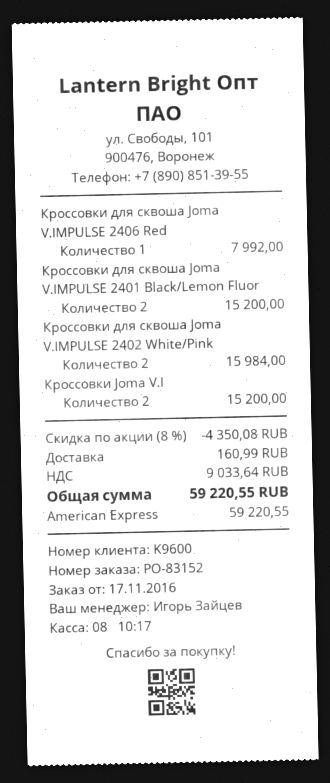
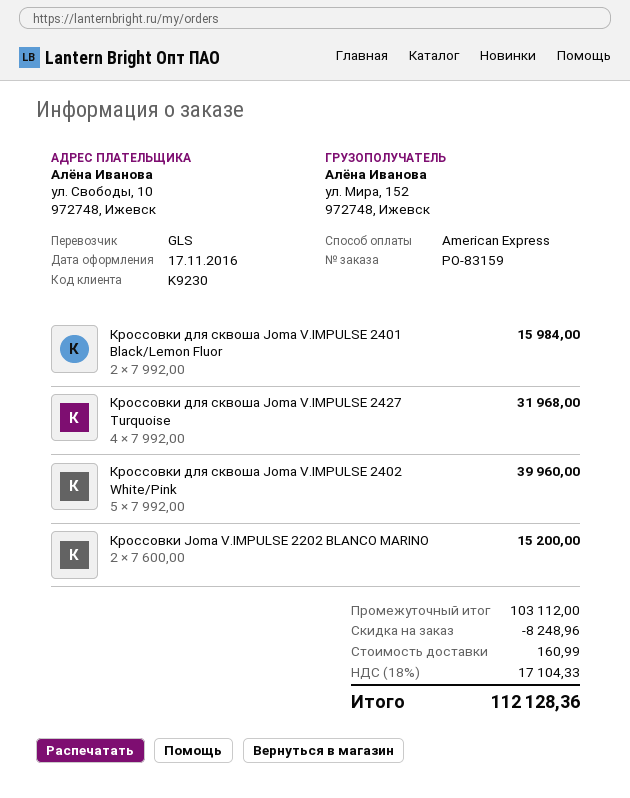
order number: PO-83152 -> PO-83159
customer number: K9600 -> K9230
Кроссовки для сквоша Joma V.IMPULSE 2406 Red: 1 for 7992.00 -> none
Кроссовки для сквоша Joma V.IMPULSE 2401 Black/Lemon Fluor: 2 for 15200.00 -> 2 for 15984.00
Кроссовки для сквоша Joma V.IMPULSE 2402 White/Pink: 2 for 15984.00 -> 5 for 39960.00
Кроссовки для сквоша Joma V.IMPULSE 2427 Turquoise: none -> 4 for 31968.00
discount: 4350.08 -> 8248.96
tax: 9033.64 -> 17104.33
total: 59220.55 -> 112128.36

